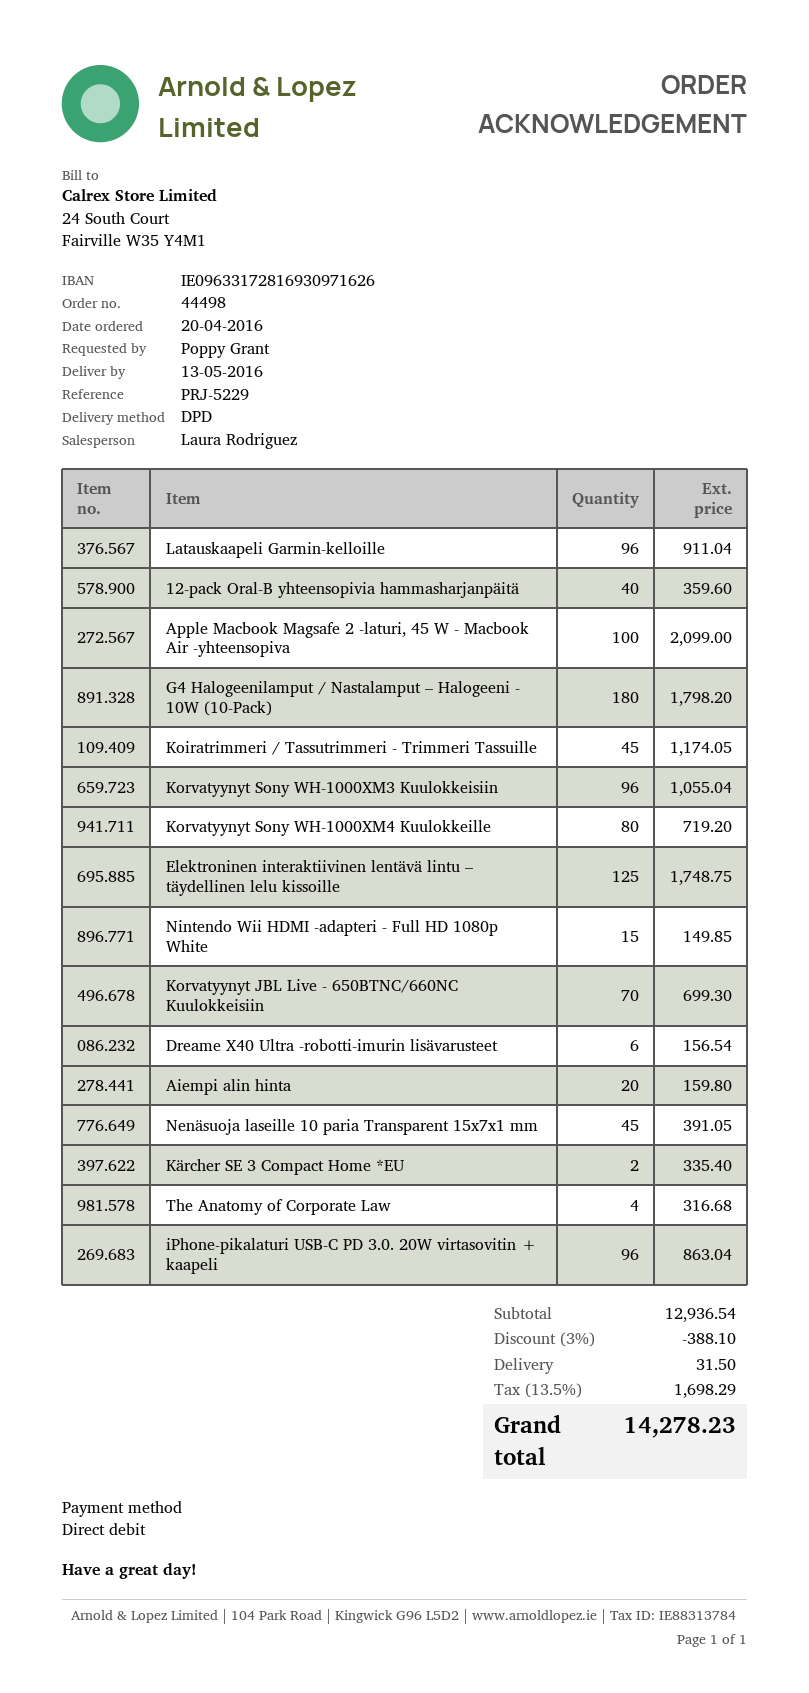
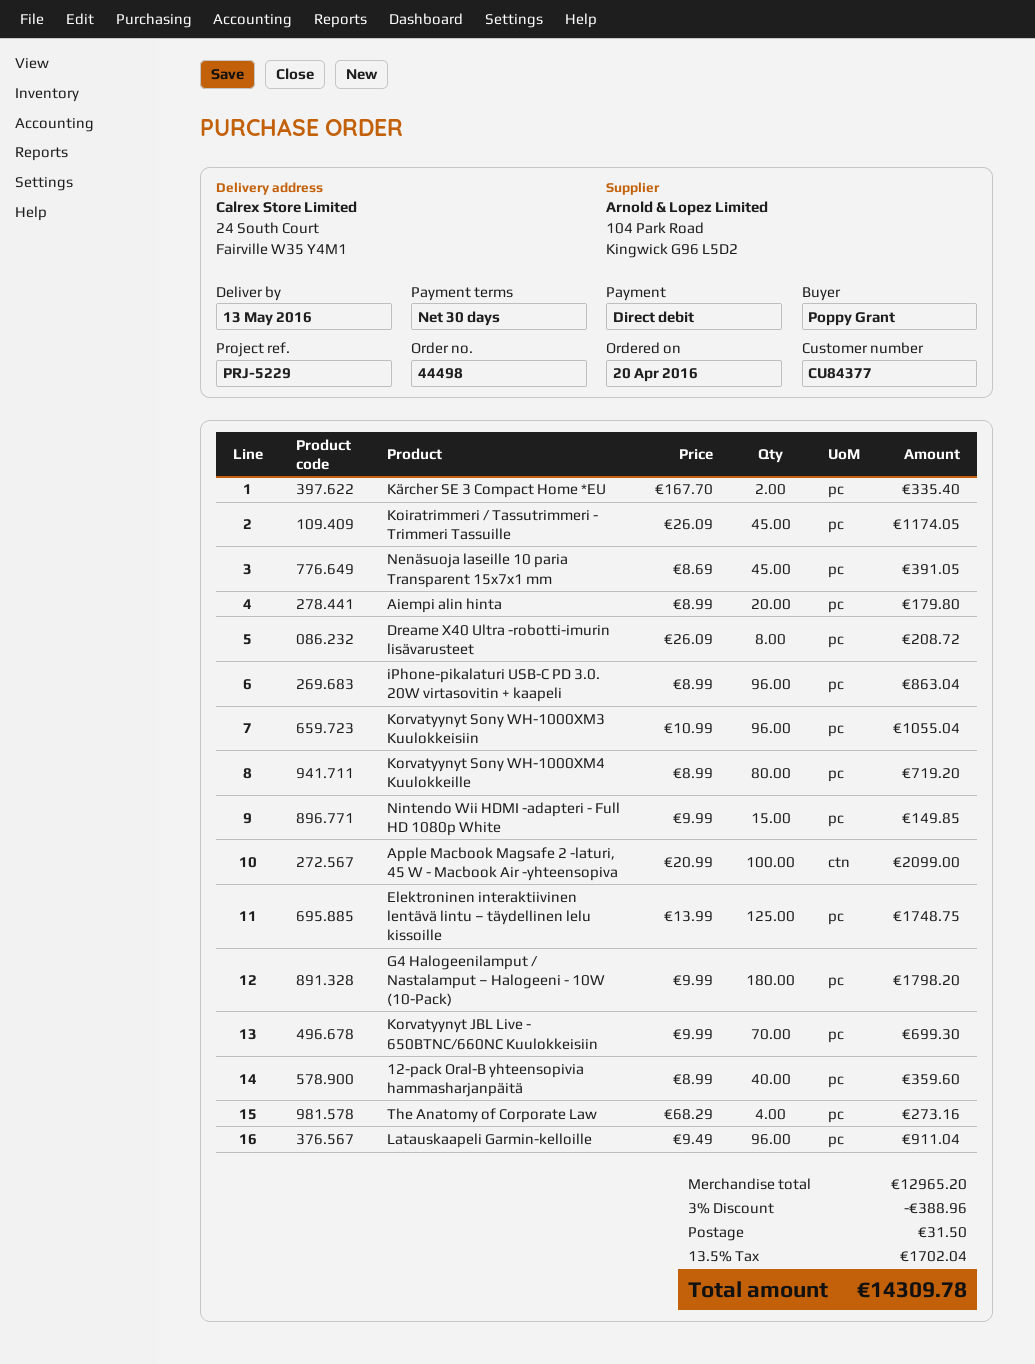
Dreame X40 Ultra -robotti-imurin lisävarusteet: 6 for 156.54 -> 8 for 208.72
Aiempi alin hinta: 20 for 159.80 -> 20 for 179.80
The Anatomy of Corporate Law: 4 for 316.68 -> 4 for 273.16
subtotal: 12936.54 -> 12965.20
discount: 3% = 388.10 -> 3% = 388.96
tax: 13.5% = 1698.29 -> 13.5% = 1702.04
total: 14278.23 -> 14309.78

